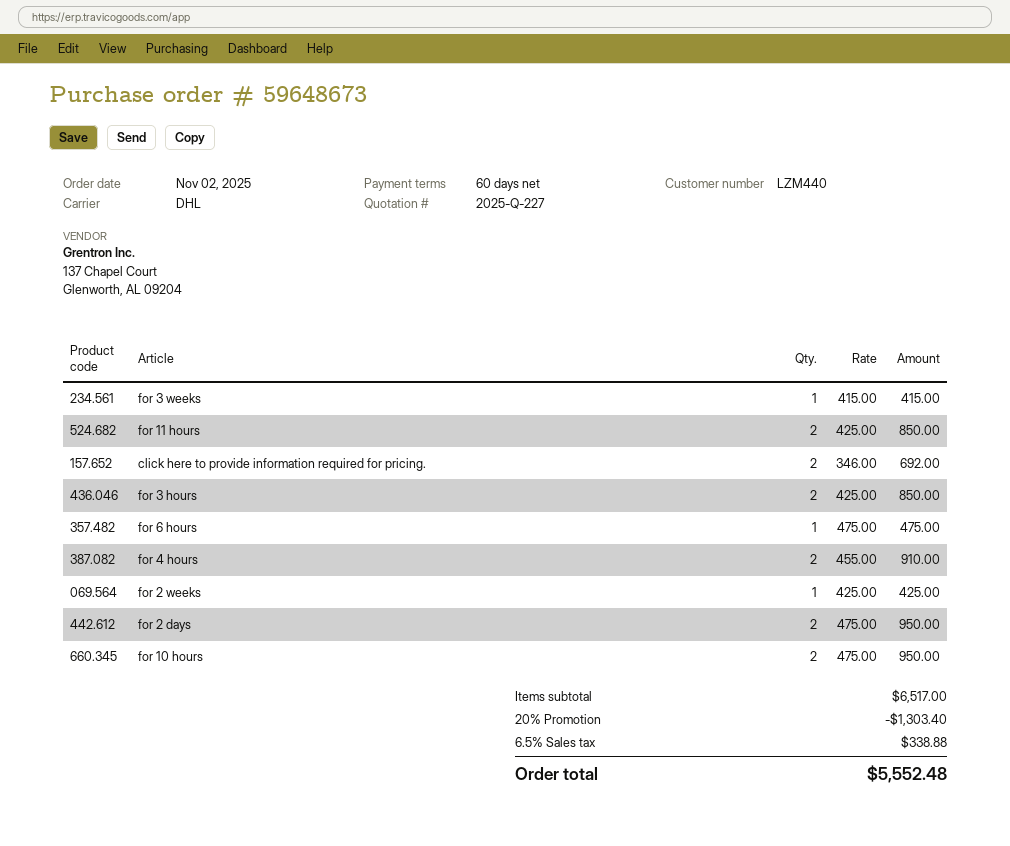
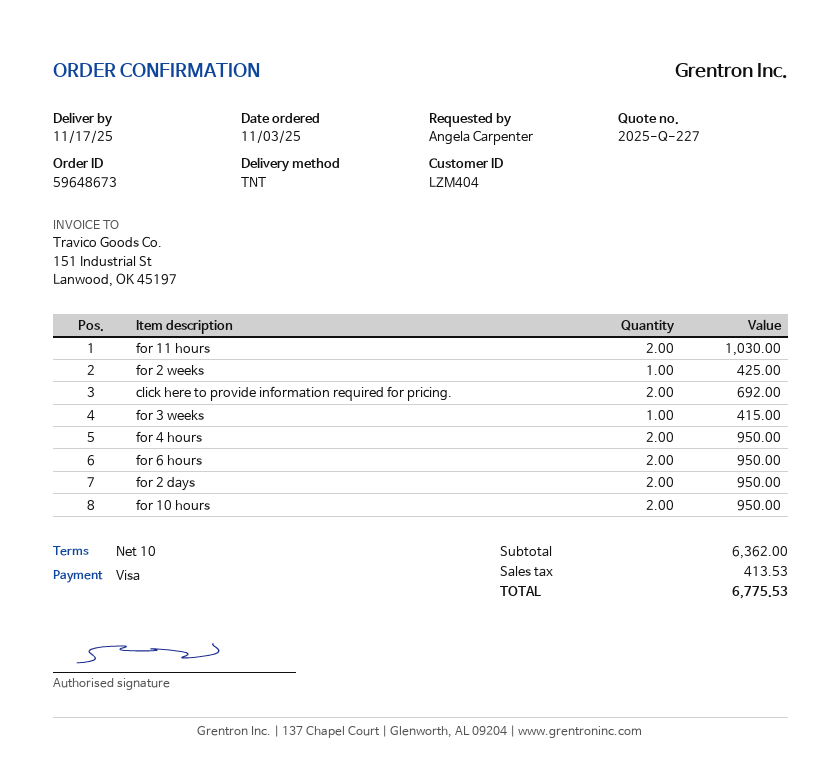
order date: 2025-11-02 -> 2025-11-03
payment terms: 60 days -> 10 days
customer number: LZM440 -> LZM404
shipping method: DHL -> TNT
for 11 hours: 2 for 850.00 -> 2 for 1030.00
for 3 hours: 2 for 850.00 -> none
for 6 hours: 1 for 475.00 -> 2 for 950.00
for 4 hours: 2 for 910.00 -> 2 for 950.00
subtotal: 6517.00 -> 6362.00
discount: 20% = 1303.40 -> none
tax: 338.88 -> 413.53
total: 5552.48 -> 6775.53

